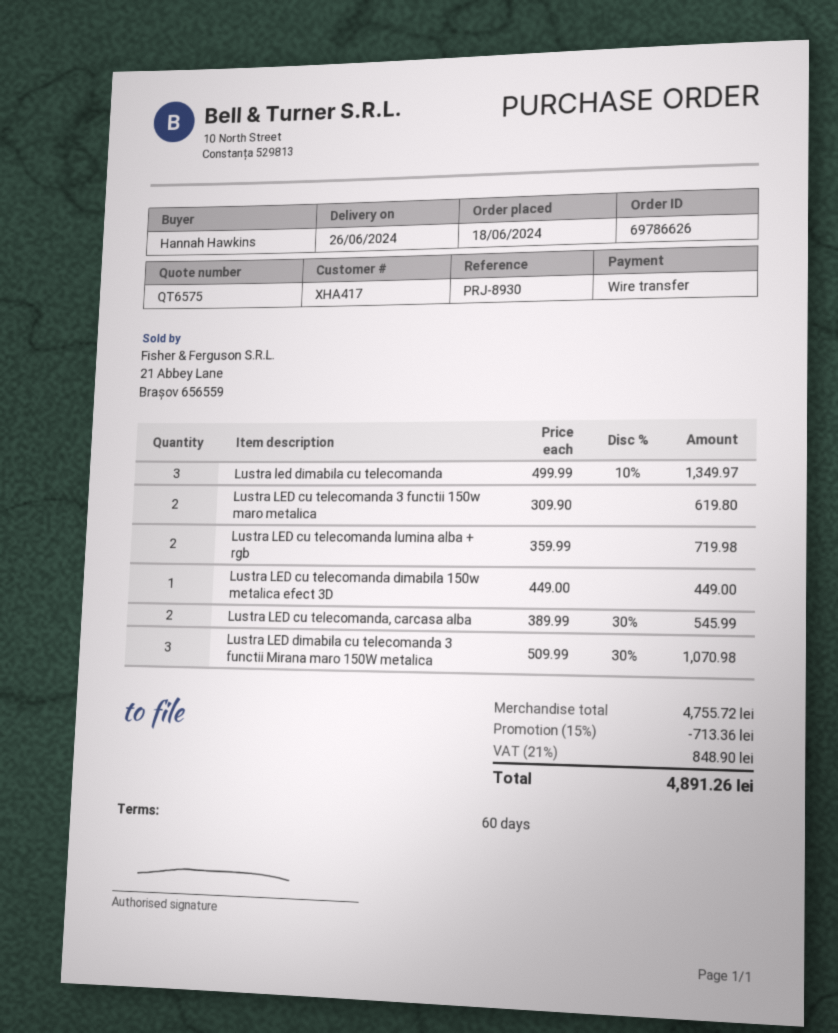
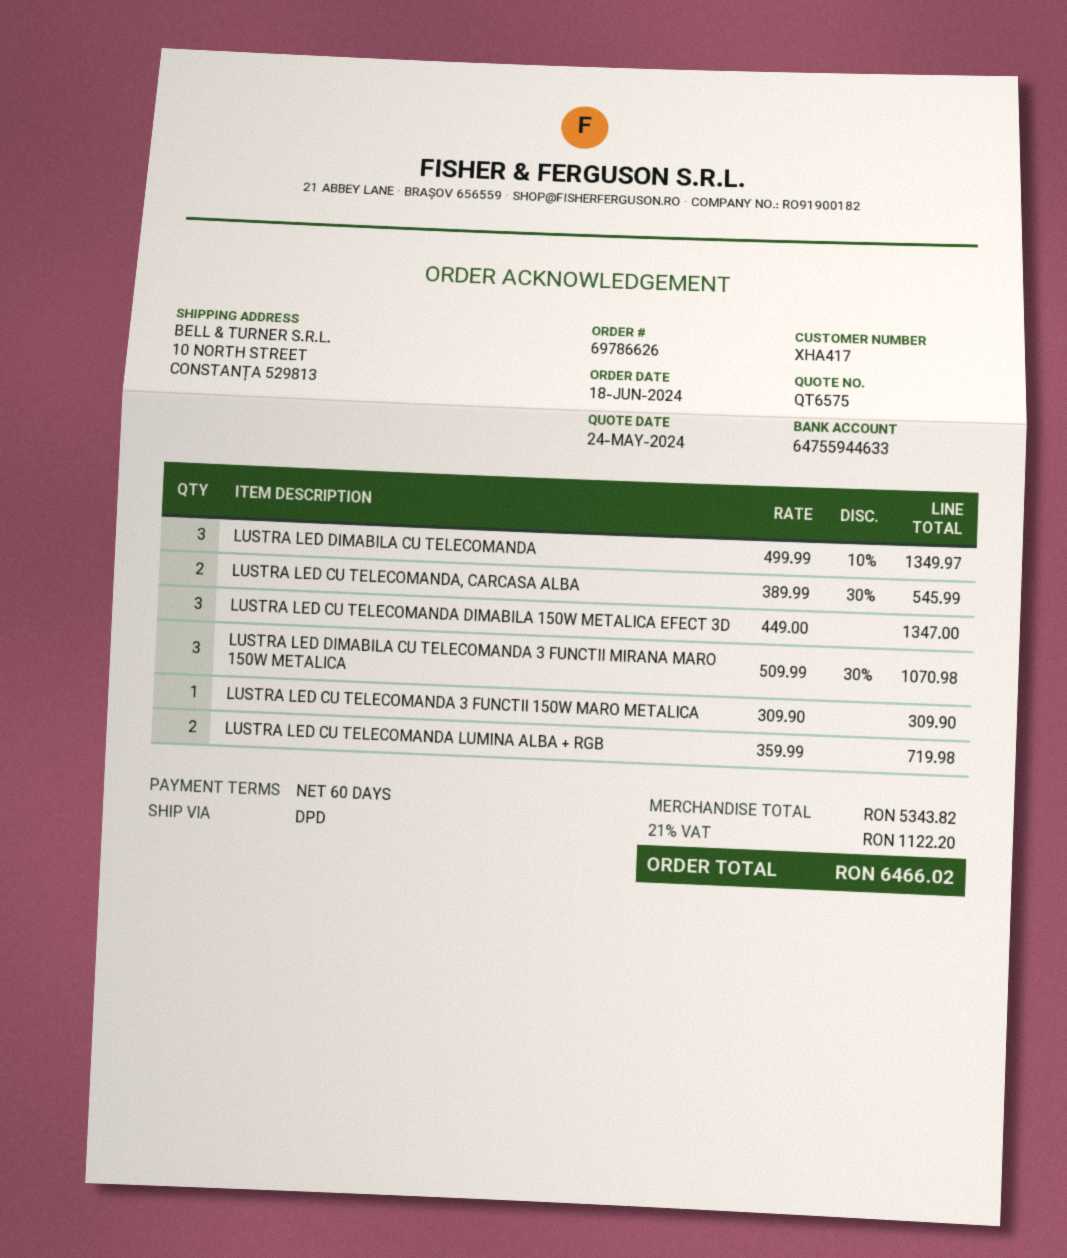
Lustra LED cu telecomanda 3 functii 150w maro metalica: 2 x 309.90 = 619.80 -> 1 x 309.90 = 309.90
Lustra LED cu telecomanda dimabila 150w metalica efect 3D: 1 x 449.00 = 449.00 -> 3 x 449.00 = 1347.00
subtotal: 4755.72 -> 5343.82
discount: 15% = 713.36 -> none
tax: 21% = 848.90 -> 21% = 1122.20
total: 4891.26 -> 6466.02

